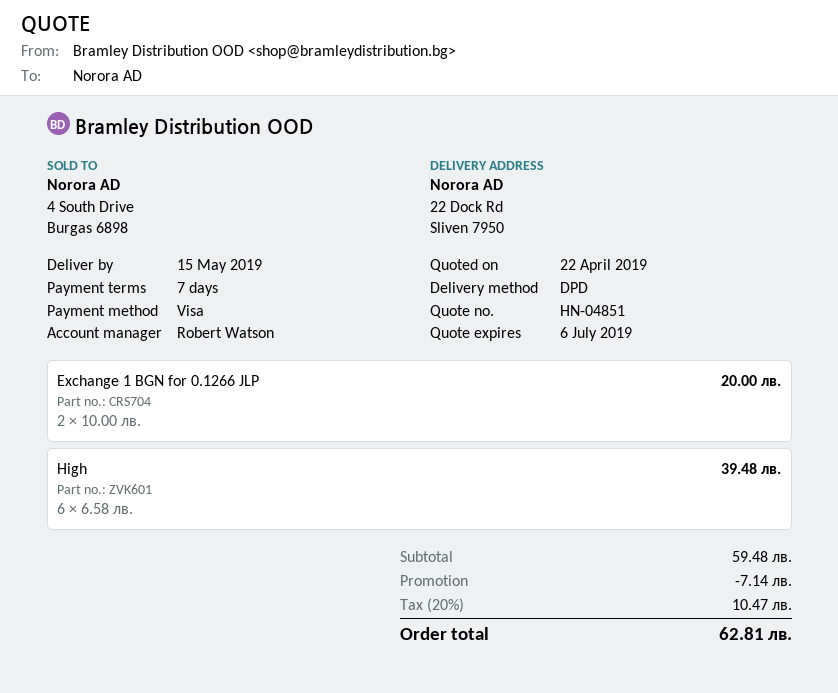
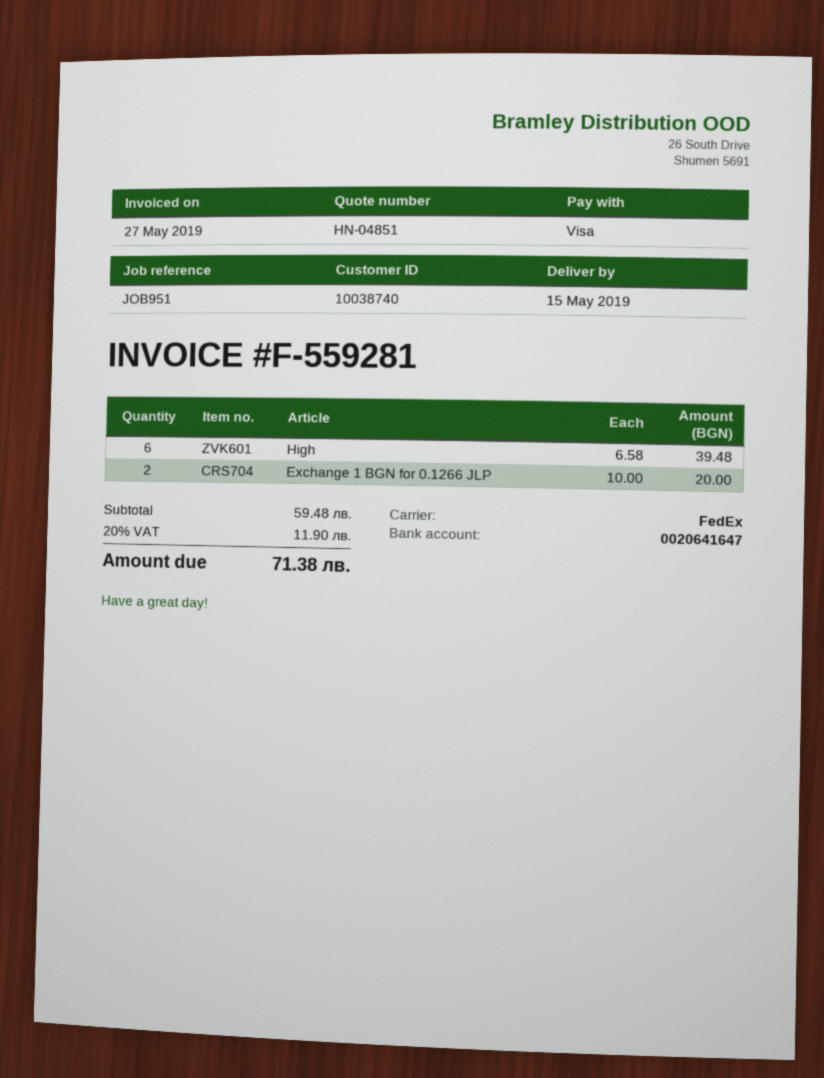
shipping method: DPD -> FedEx
discount: 7.14 -> none
tax: 20% = 10.47 -> 20% = 11.90
total: 62.81 -> 71.38

